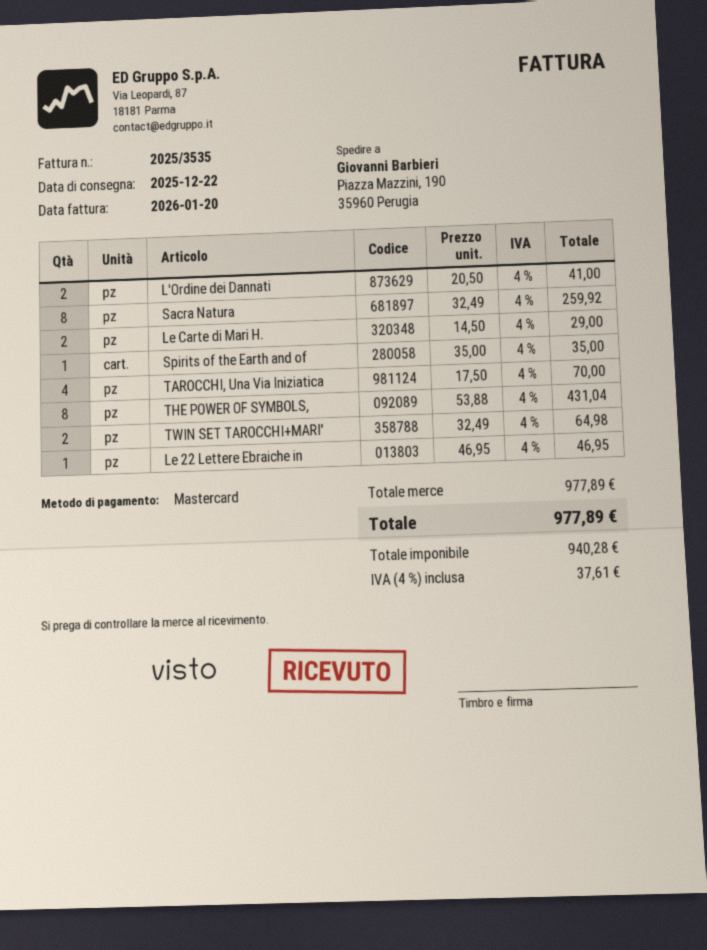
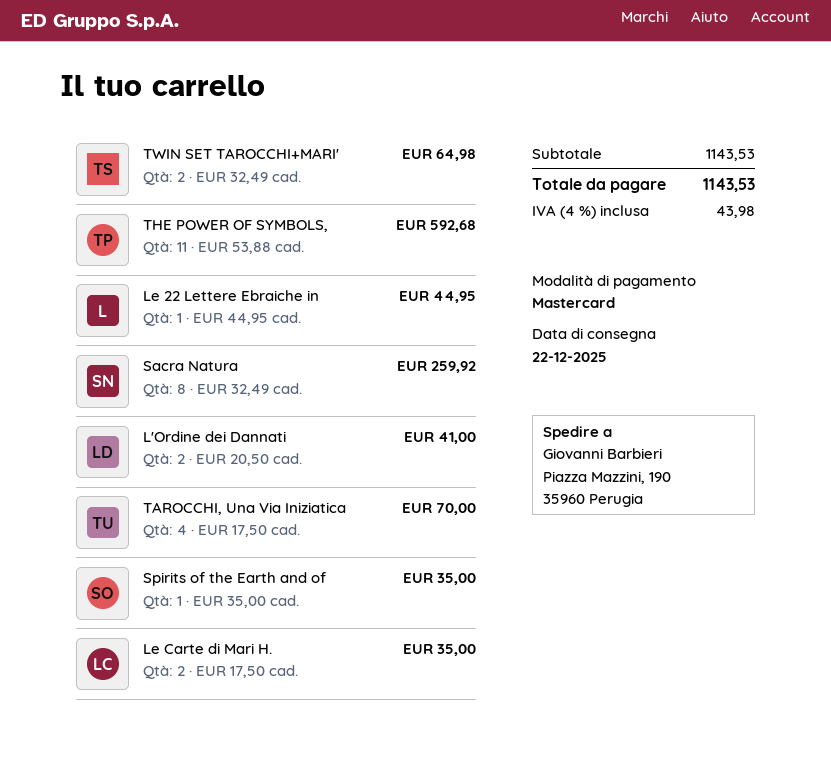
Le Carte di Mari H.: 2 x 14.50 = 29.00 -> 2 x 17.50 = 35.00
THE POWER OF SYMBOLS,: 8 x 53.88 = 431.04 -> 11 x 53.88 = 592.68
Le 22 Lettere Ebraiche in: 1 x 46.95 = 46.95 -> 1 x 44.95 = 44.95
subtotal: 977.89 -> 1143.53
tax: 4% = 37.61 -> 4% = 43.98
total: 977.89 -> 1143.53

